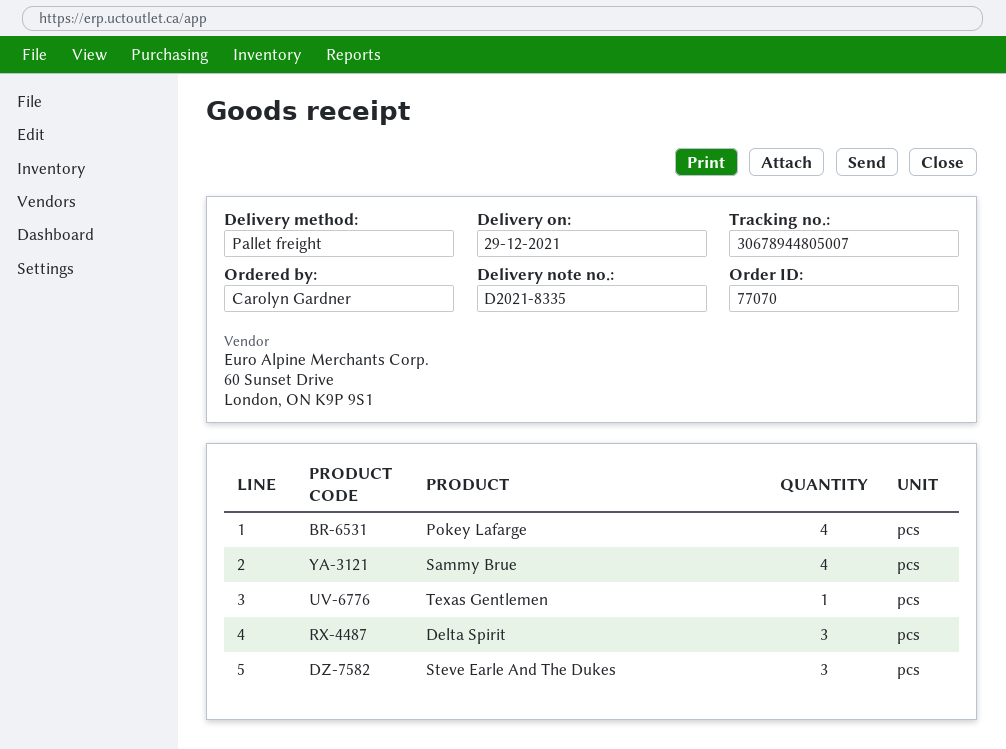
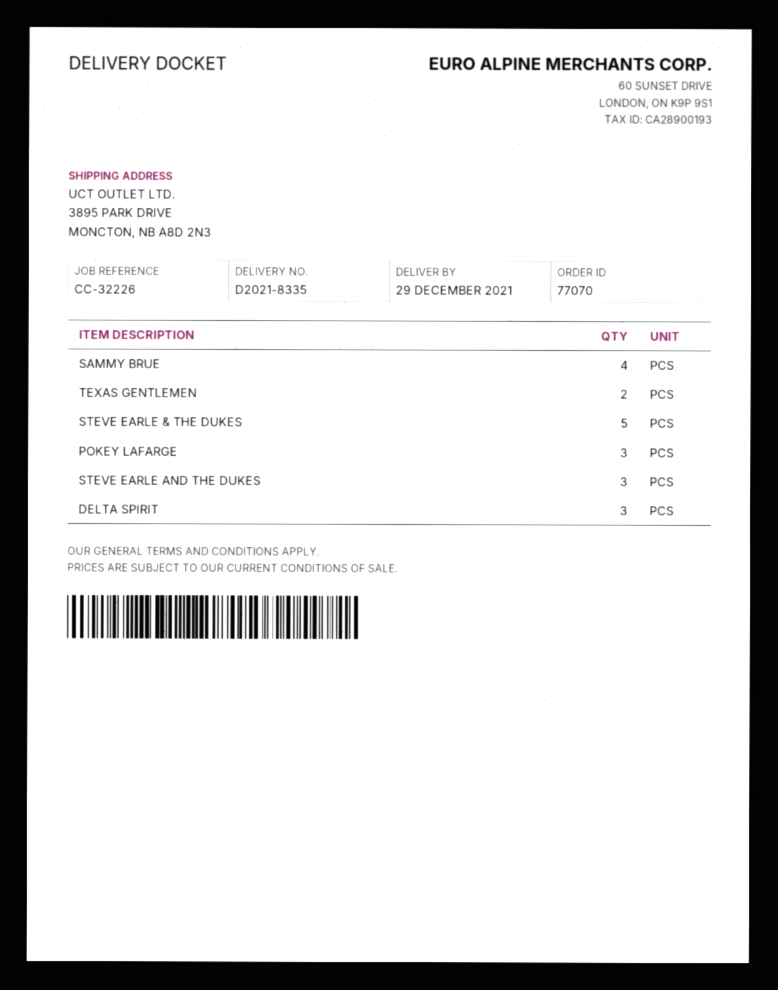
Pokey Lafarge: 4 -> 3
Texas Gentlemen: 1 -> 2
STEVE EARLE & THE DUKES: none -> 5

